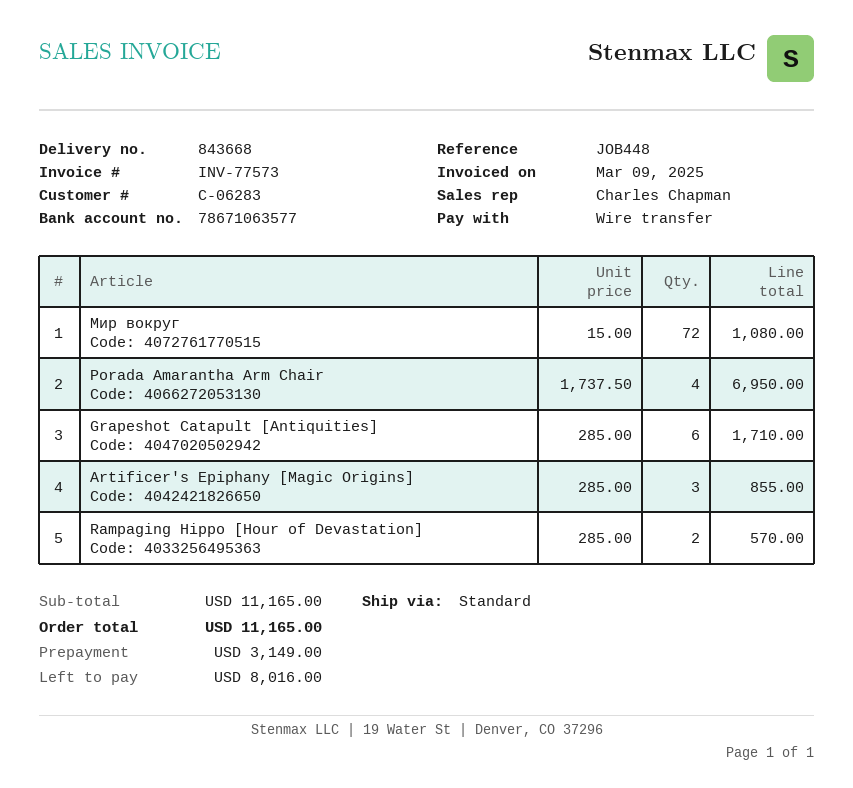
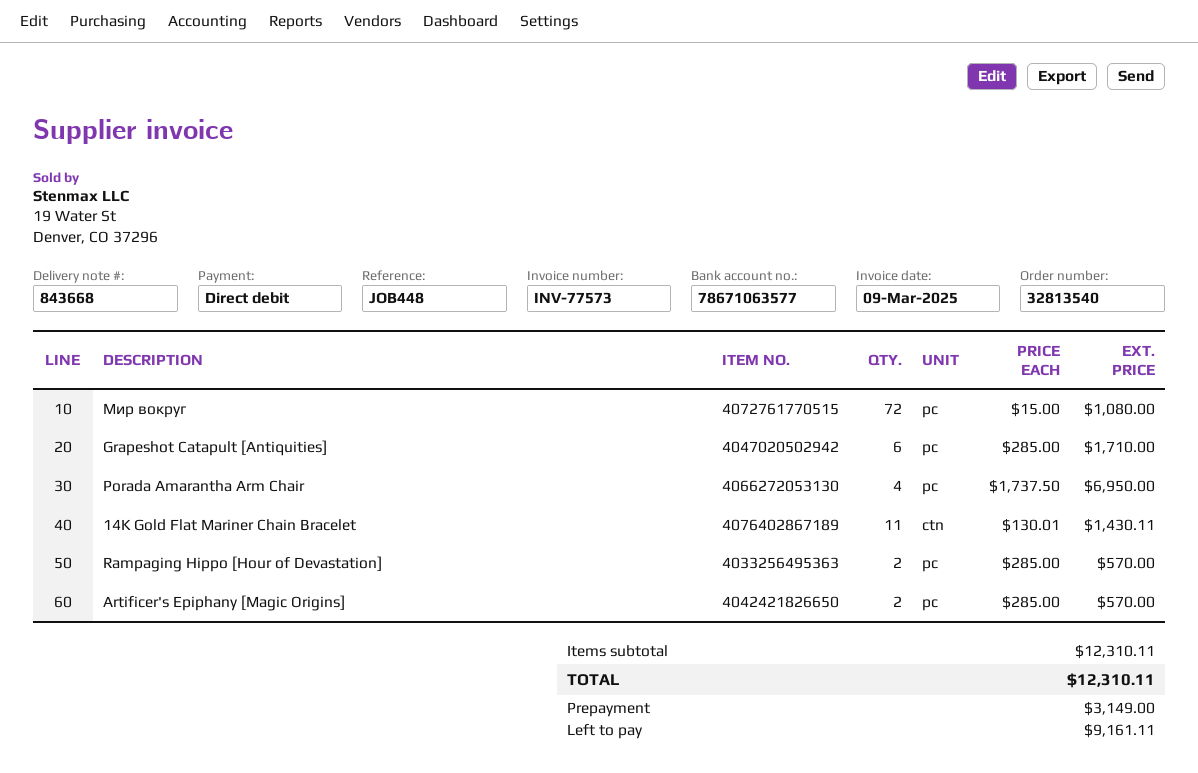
payment method: bank transfer -> direct debit
Artificer's Epiphany [Magic Origins]: 3 x 285.00 = 855.00 -> 2 x 285.00 = 570.00
14K Gold Flat Mariner Chain Bracelet: none -> 11 x 130.01 = 1430.11
subtotal: 11165.00 -> 12310.11
total: 11165.00 -> 12310.11
balance: 8016.00 -> 9161.11

